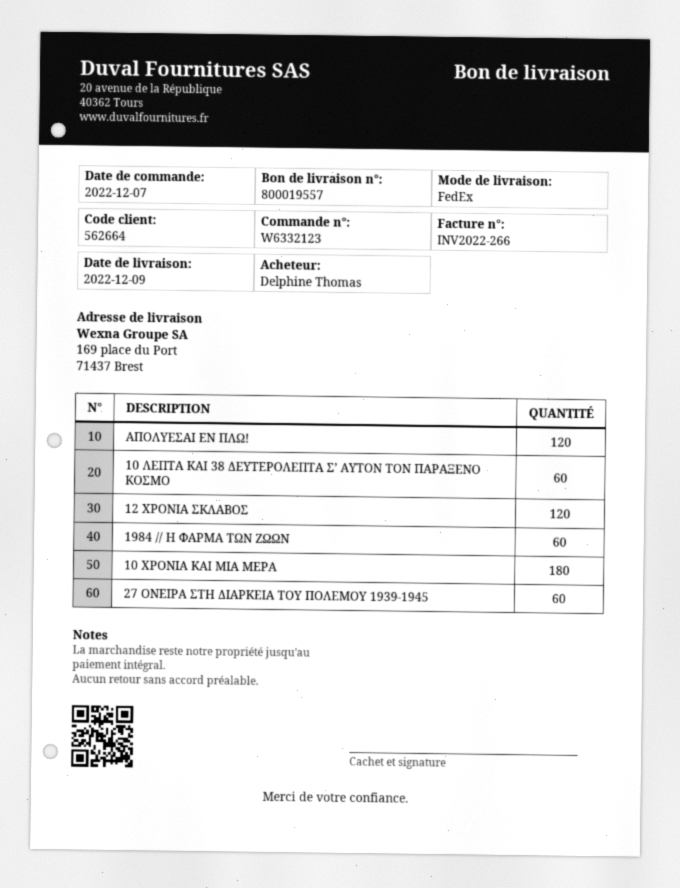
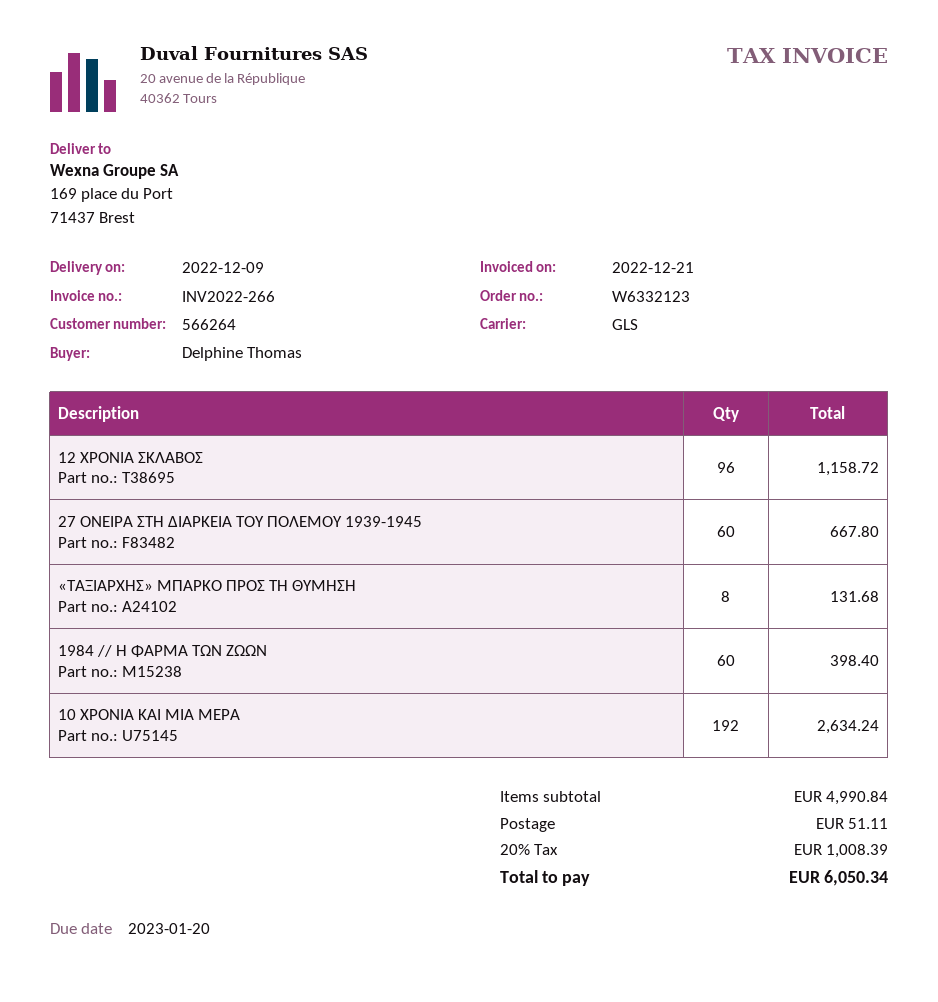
customer number: 562664 -> 566264
shipping method: FedEx -> GLS
ΑΠΟΛΥΕΣΑΙ ΕΝ ΠΛΩ!: 120 -> none
10 ΛΕΠΤΑ ΚΑΙ 38 ΔΕΥΤΕΡΟΛΕΠΤΑ Σ’ ΑΥΤΟΝ ΤΟΝ ΠΑΡΑΞΕΝΟ ΚΟΣΜΟ: 60 -> none
12 ΧΡΟΝΙΑ ΣΚΛΑΒΟΣ: 120 -> 96
10 ΧΡΟΝΙΑ ΚΑΙ ΜΙΑ ΜΕΡΑ: 180 -> 192
«ΤΑΞΙΑΡΧΗΣ» ΜΠΑΡΚΟ ΠΡΟΣ ΤΗ ΘΥΜΗΣΗ: none -> 8

